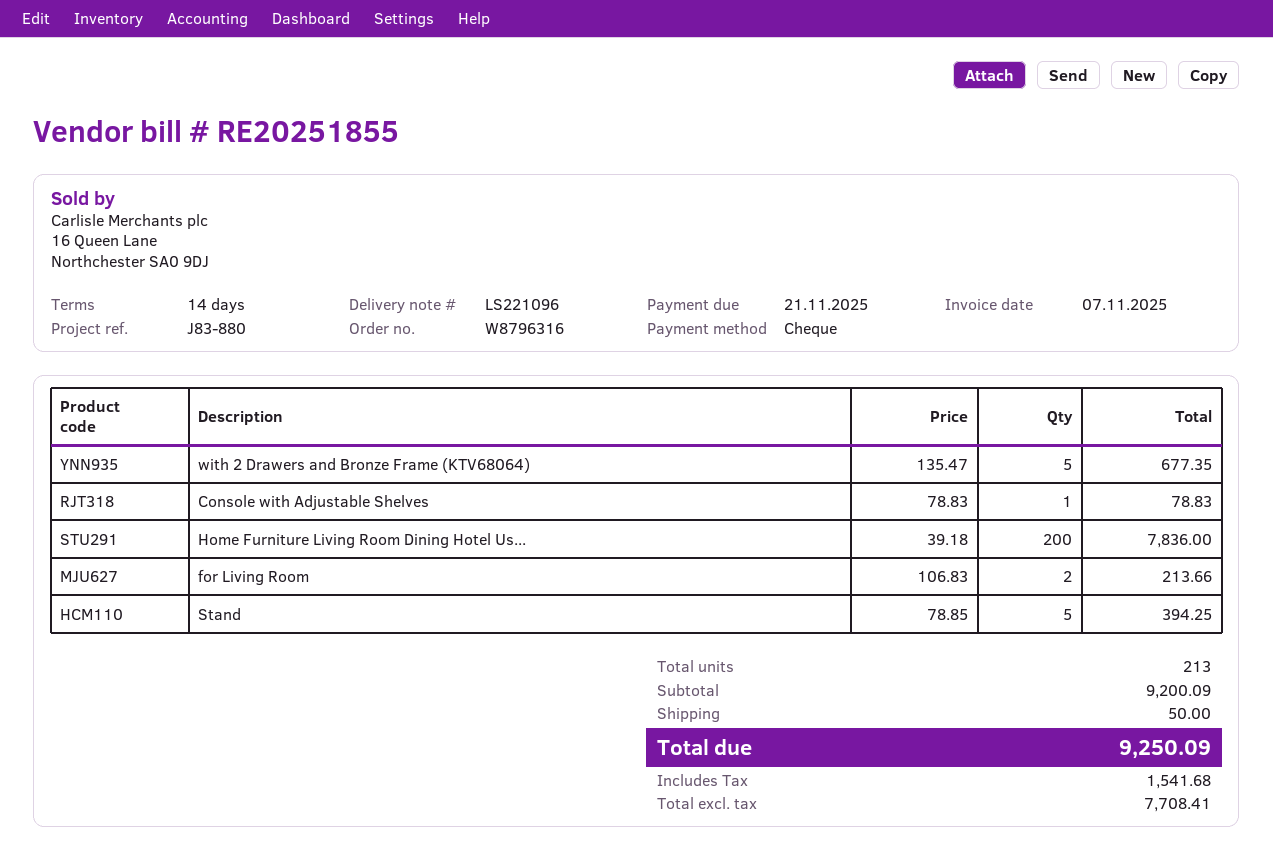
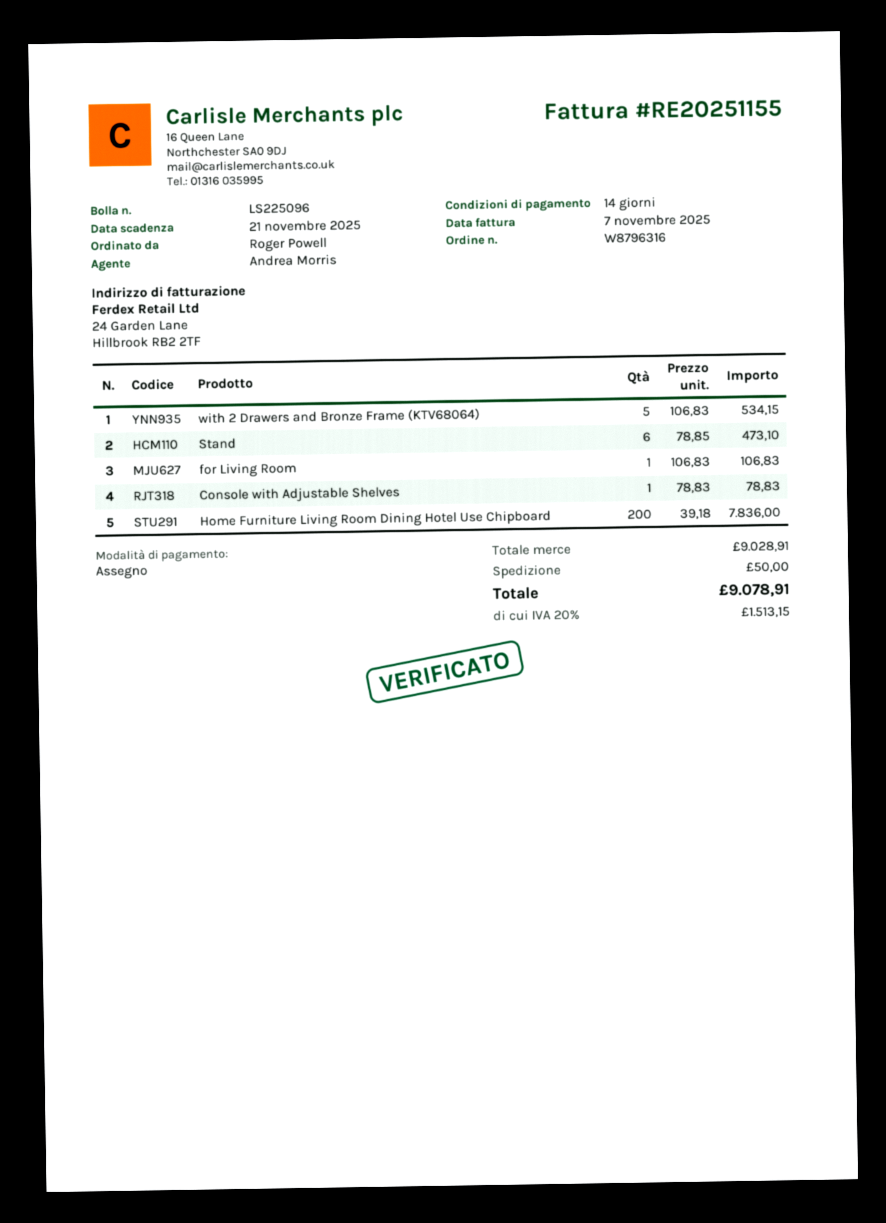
delivery note number: LS221096 -> LS225096
invoice number: RE20251855 -> RE20251155
with 2 Drawers and Bronze Frame (KTV68064): 5 x 135.47 = 677.35 -> 5 x 106.83 = 534.15
for Living Room: 2 x 106.83 = 213.66 -> 1 x 106.83 = 106.83
Stand: 5 x 78.85 = 394.25 -> 6 x 78.85 = 473.10
subtotal: 9200.09 -> 9028.91
tax: 1541.68 -> 1513.15
total: 9250.09 -> 9078.91

